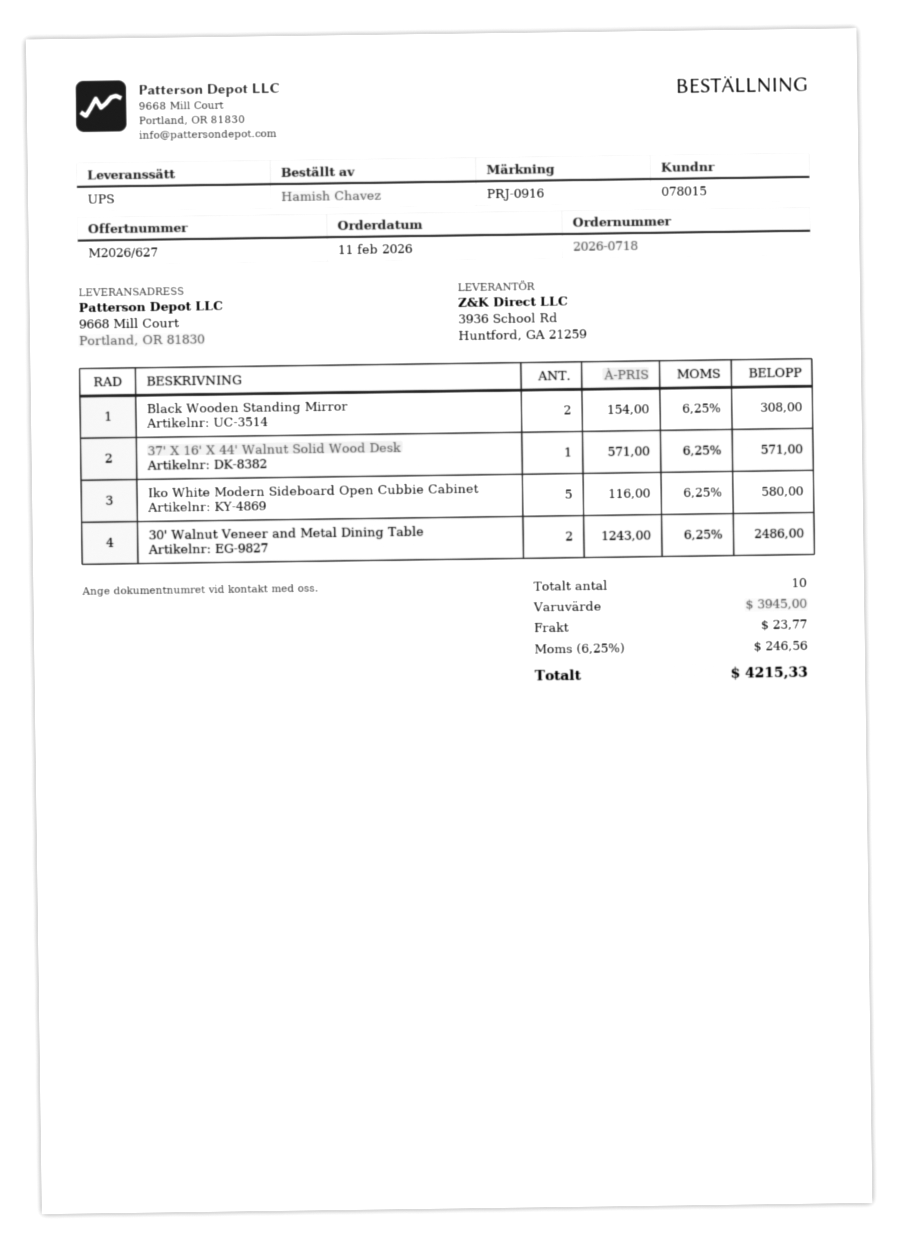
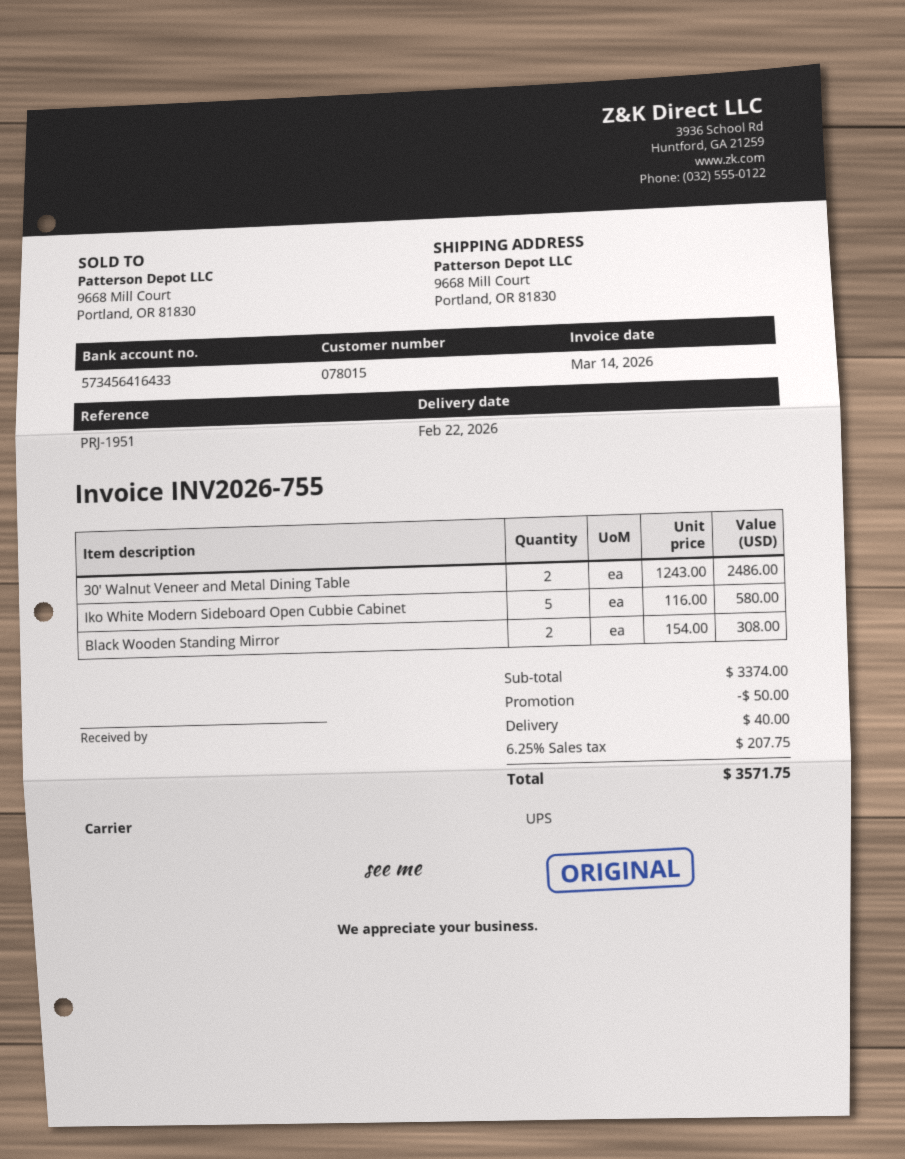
reference: PRJ-0916 -> PRJ-1951
37' X 16' X 44' Walnut Solid Wood Desk: 1 x 571.00 = 571.00 -> none
subtotal: 3945.00 -> 3374.00
discount: none -> 50.00
shipping: 23.77 -> 40.00
tax: 6.25% = 246.56 -> 6.25% = 207.75
total: 4215.33 -> 3571.75

